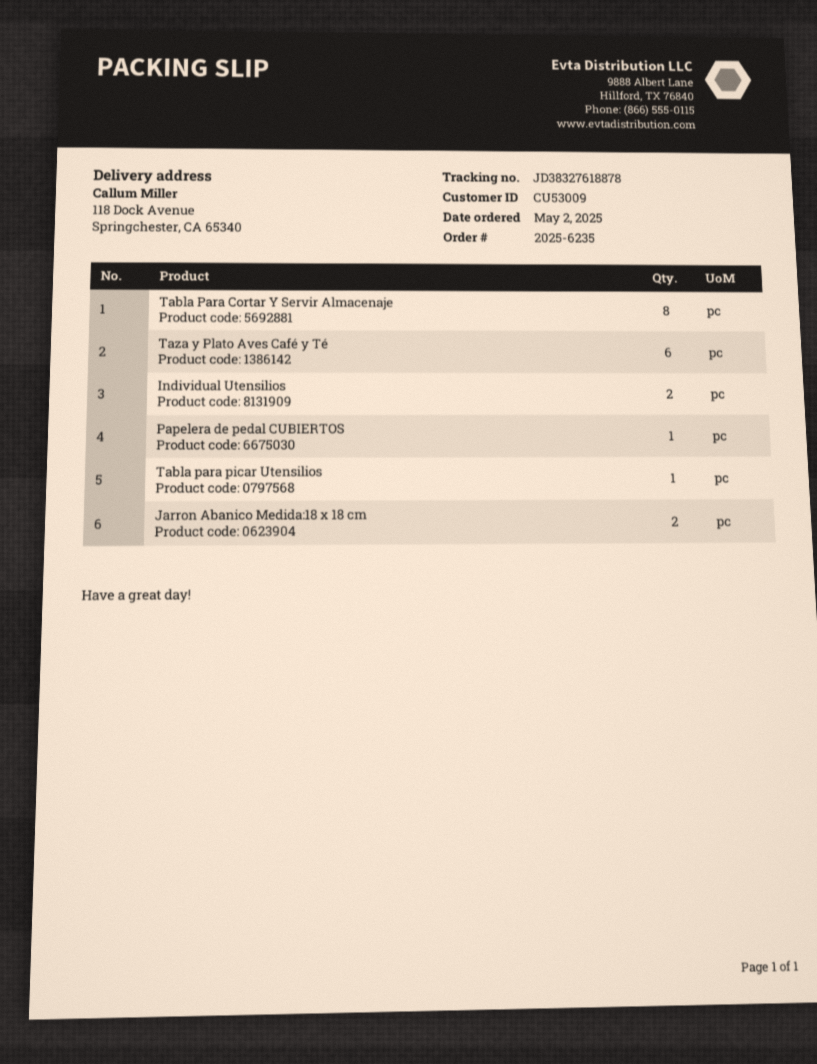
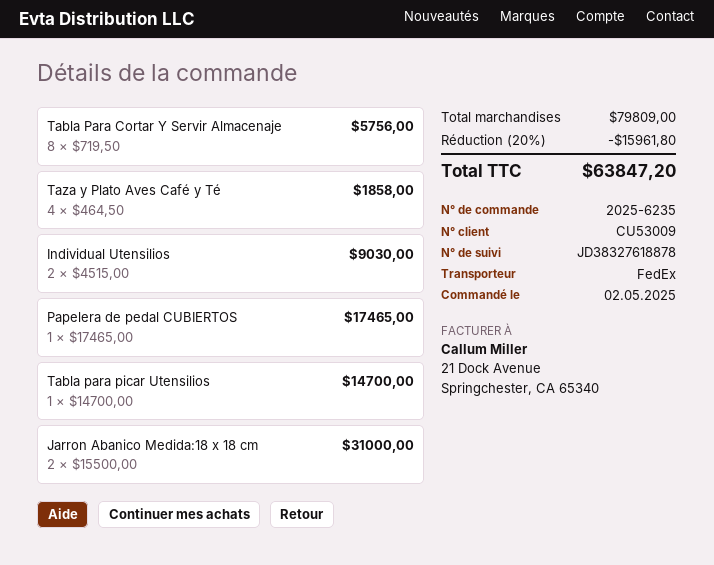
Taza y Plato Aves Café y Té: 6 -> 4

